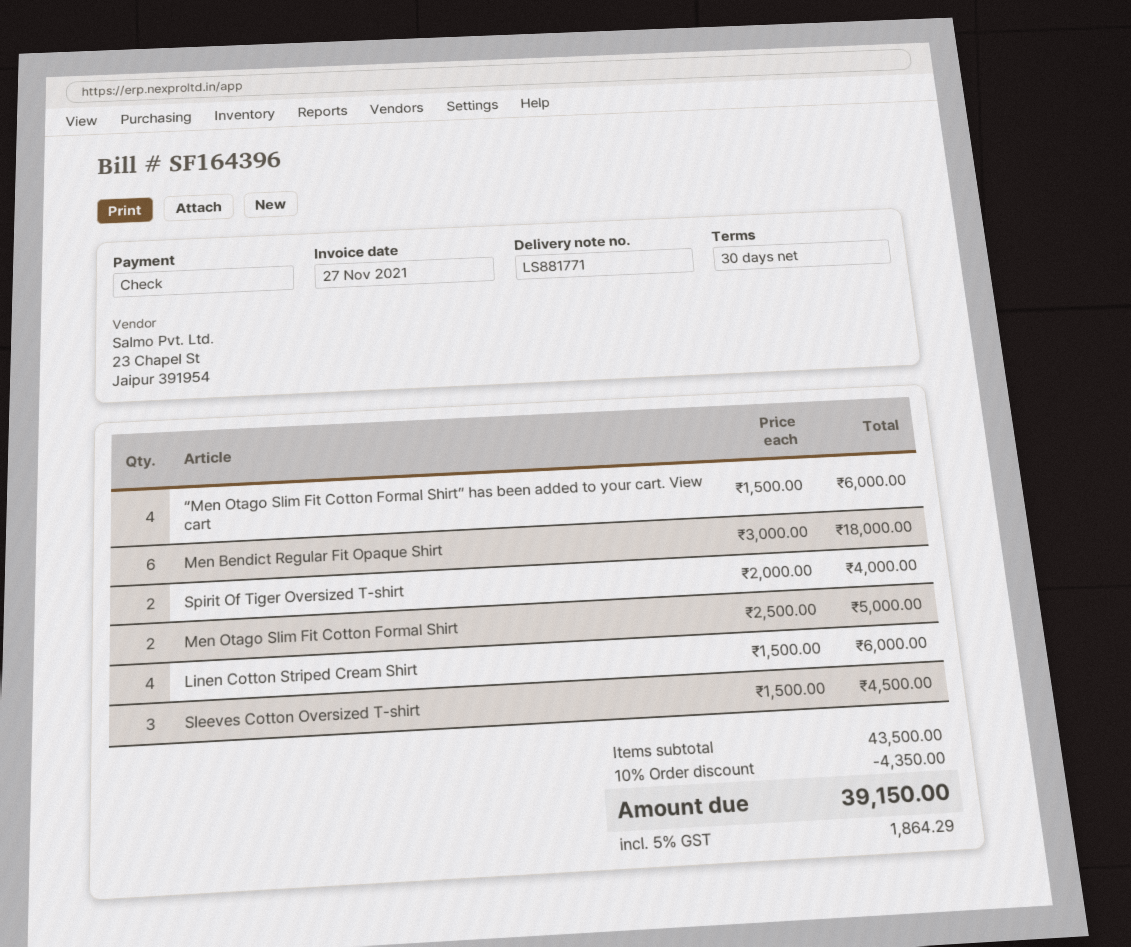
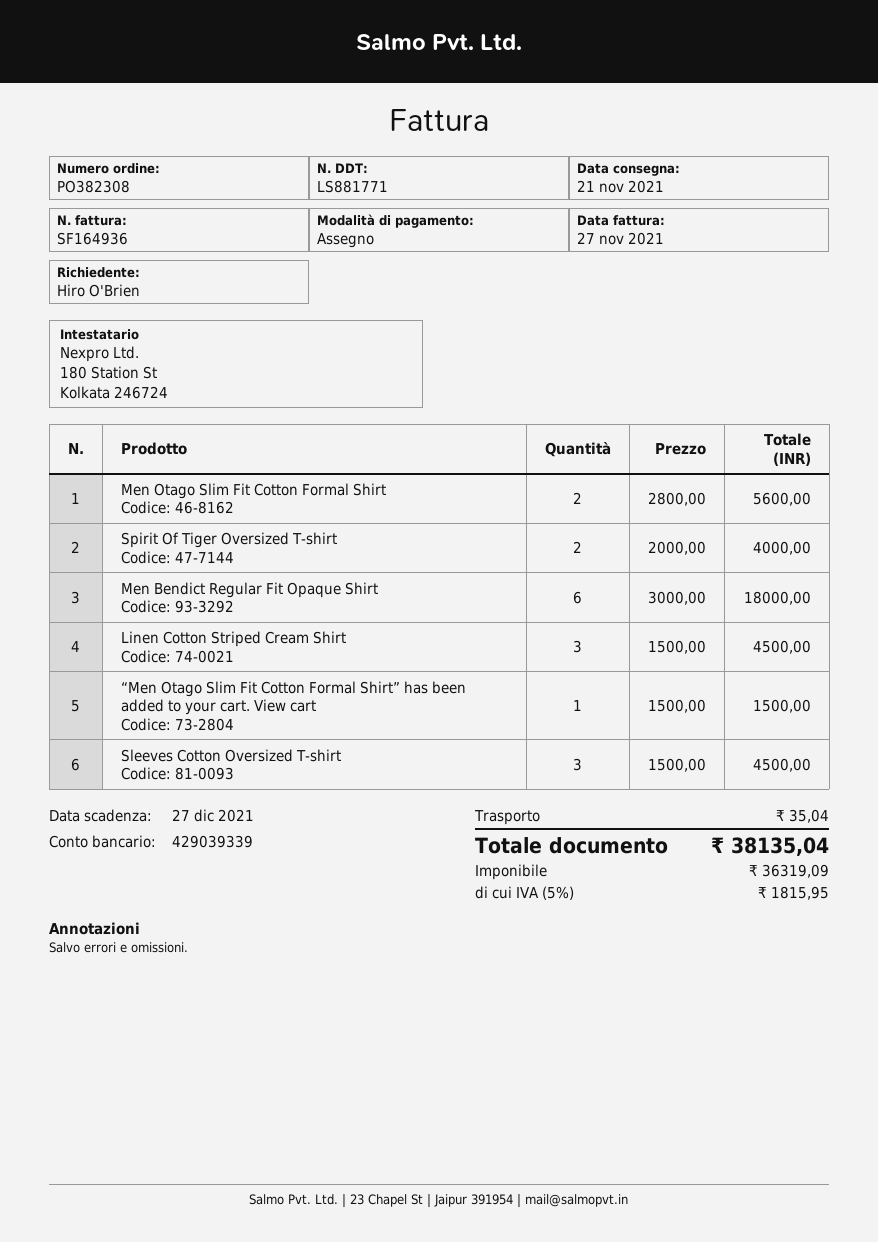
invoice number: SF164396 -> SF164936
“Men Otago Slim Fit Cotton Formal Shirt” has been added to your cart. View cart: 4 x 1500.00 = 6000.00 -> 1 x 1500.00 = 1500.00
Men Otago Slim Fit Cotton Formal Shirt: 2 x 2500.00 = 5000.00 -> 2 x 2800.00 = 5600.00
Linen Cotton Striped Cream Shirt: 4 x 1500.00 = 6000.00 -> 3 x 1500.00 = 4500.00
discount: 10% = 4350.00 -> none
shipping: none -> 35.04
tax: 5% = 1864.29 -> 5% = 1815.95
total: 39150.00 -> 38135.04

